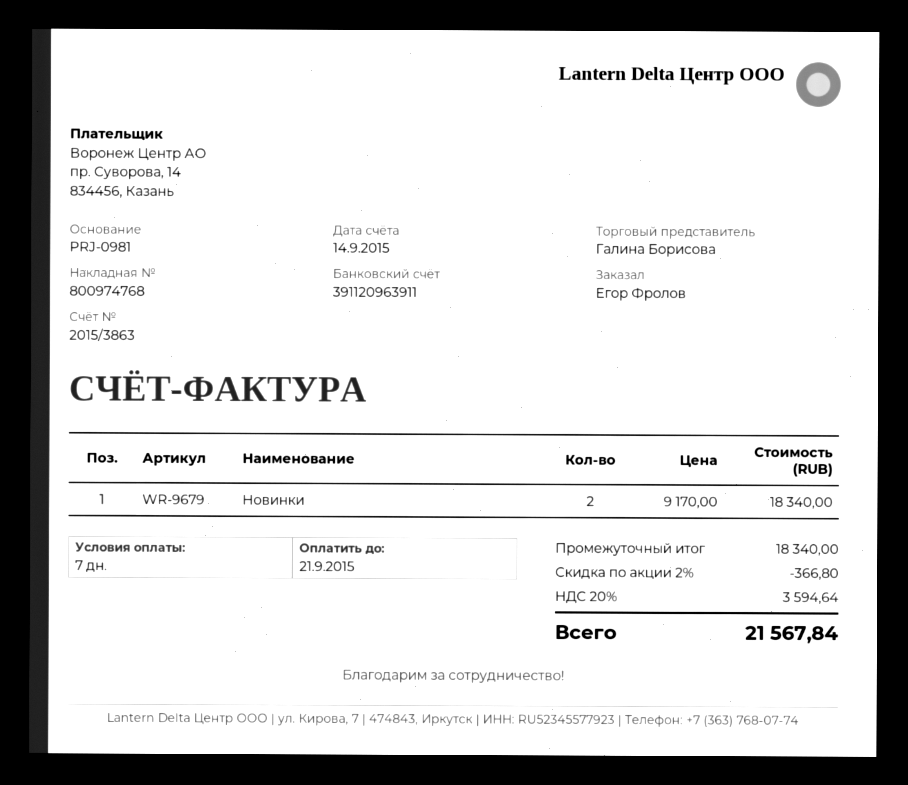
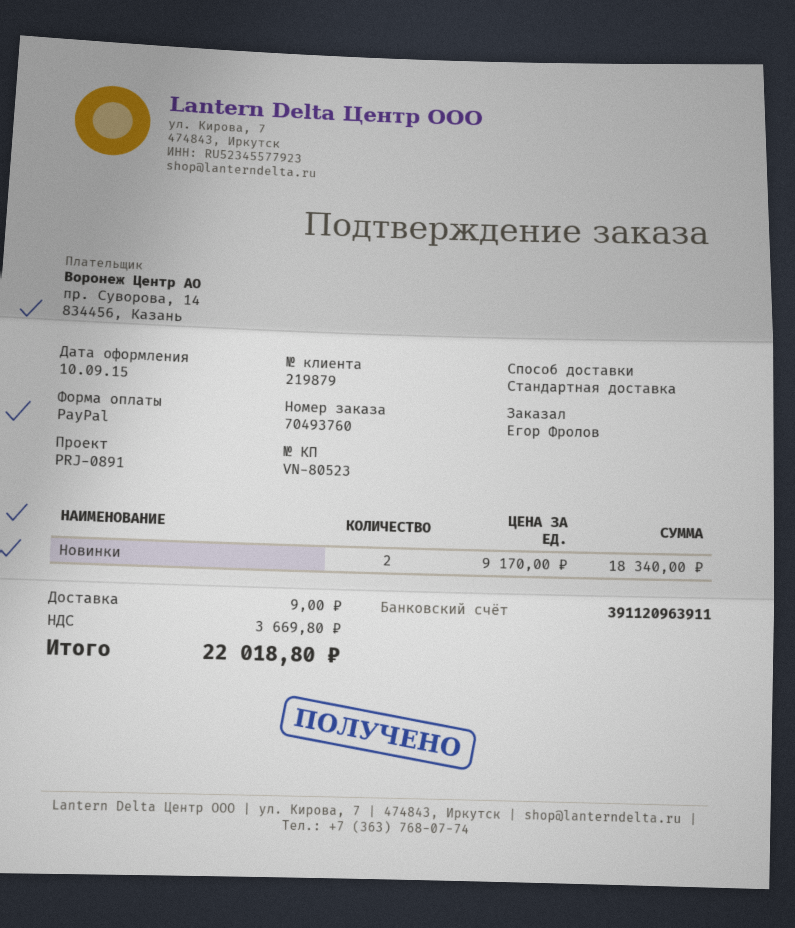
reference: PRJ-0981 -> PRJ-0891
discount: 2% = 366.80 -> none
shipping: none -> 9.00
tax: 3594.64 -> 3669.80
total: 21567.84 -> 22018.80

